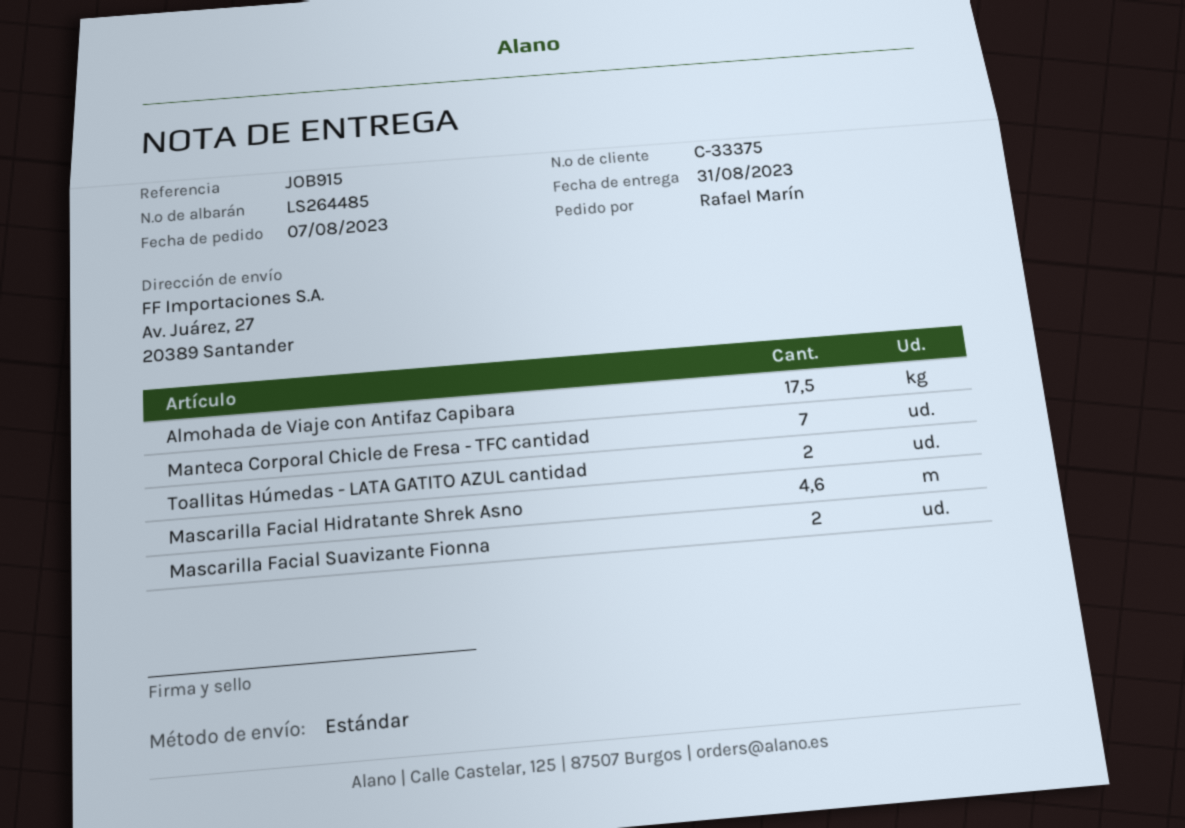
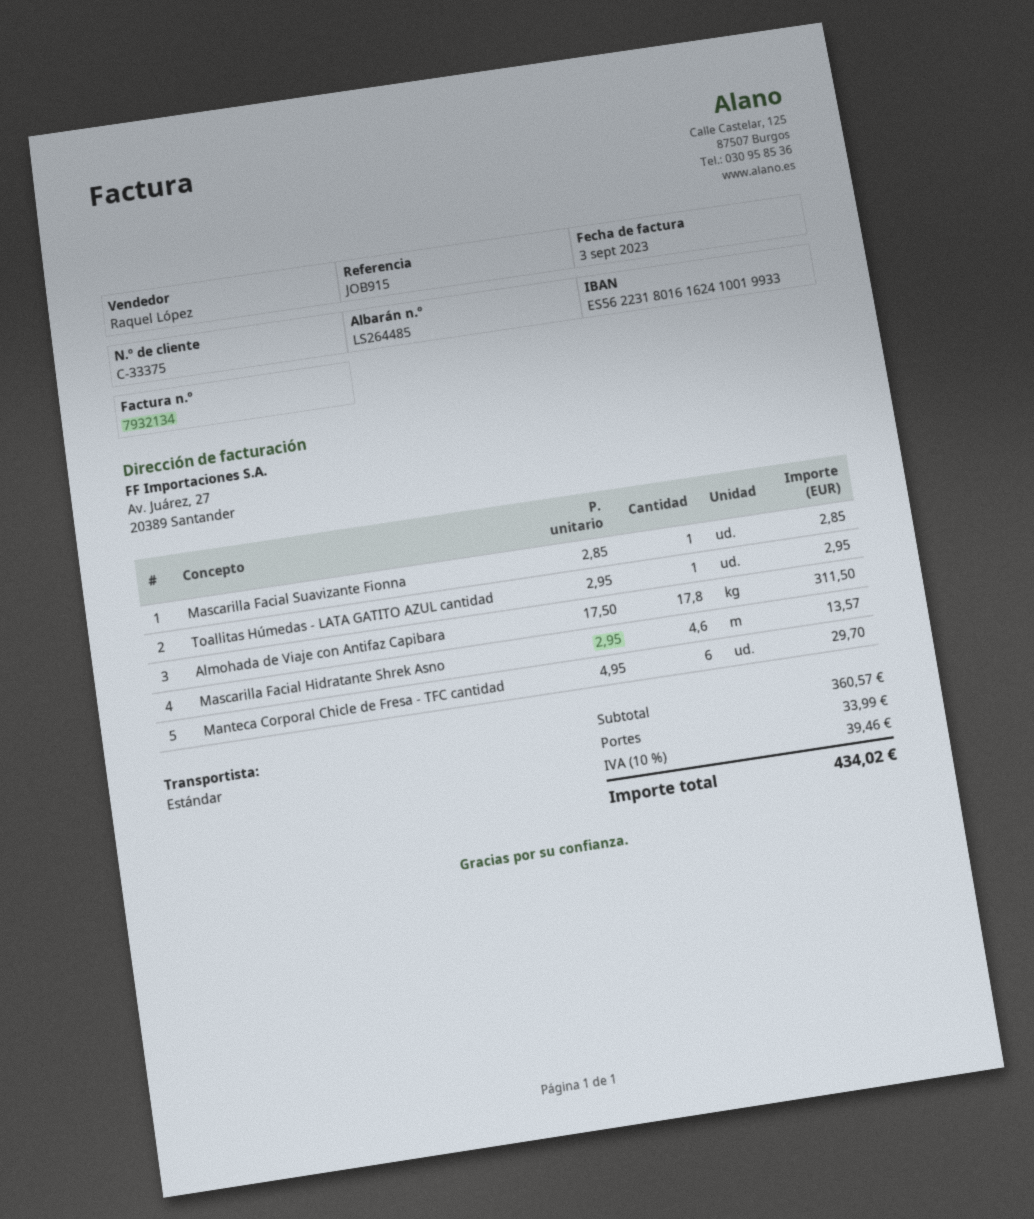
Almohada de Viaje con Antifaz Capibara: 17.5 -> 17.8
Manteca Corporal Chicle de Fresa - TFC cantidad: 7 -> 6
Toallitas Húmedas - LATA GATITO AZUL cantidad: 2 -> 1
Mascarilla Facial Suavizante Fionna: 2 -> 1

